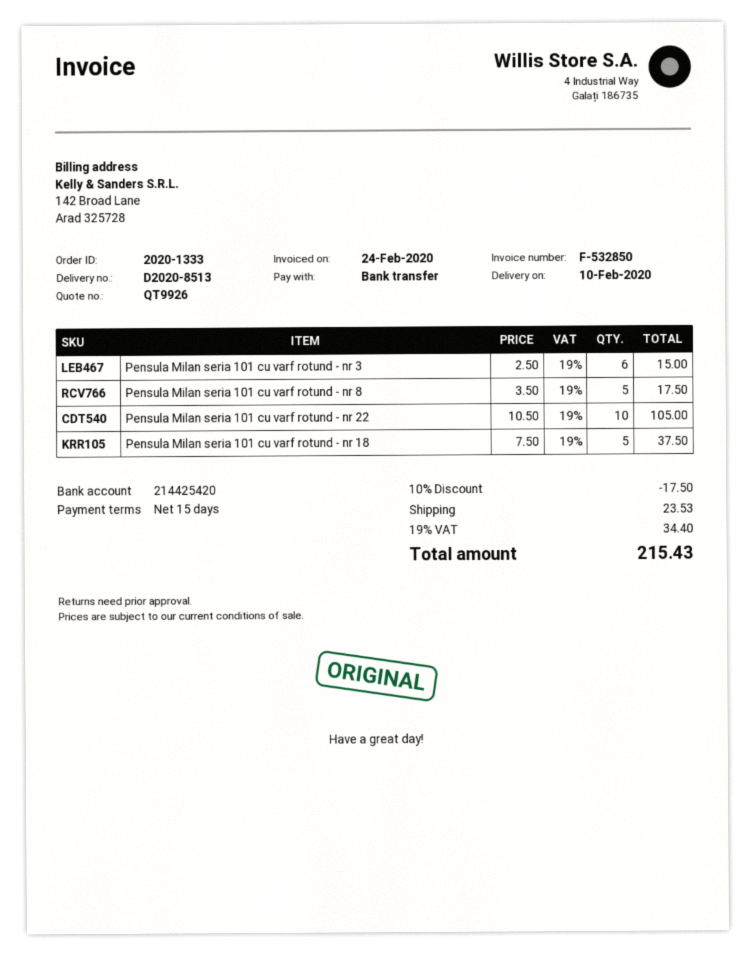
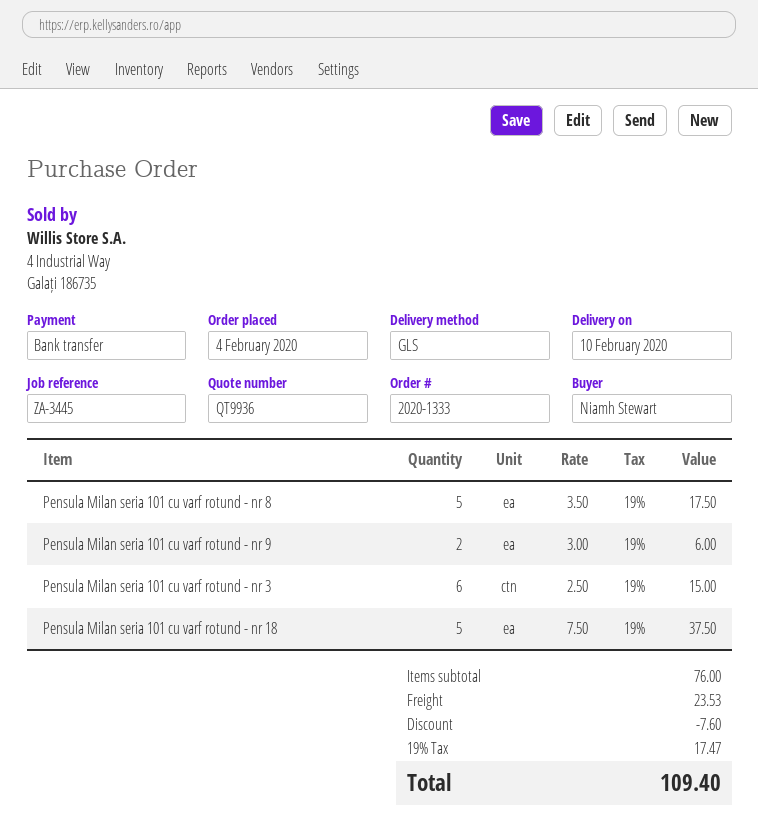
quote number: QT9926 -> QT9936
Pensula Milan seria 101 cu varf rotund - nr 22: 10 x 10.50 = 105.00 -> none
Pensula Milan seria 101 cu varf rotund - nr 9: none -> 2 x 3.00 = 6.00
discount: 17.50 -> 7.60
tax: 19% = 34.40 -> 19% = 17.47
total: 215.43 -> 109.40

